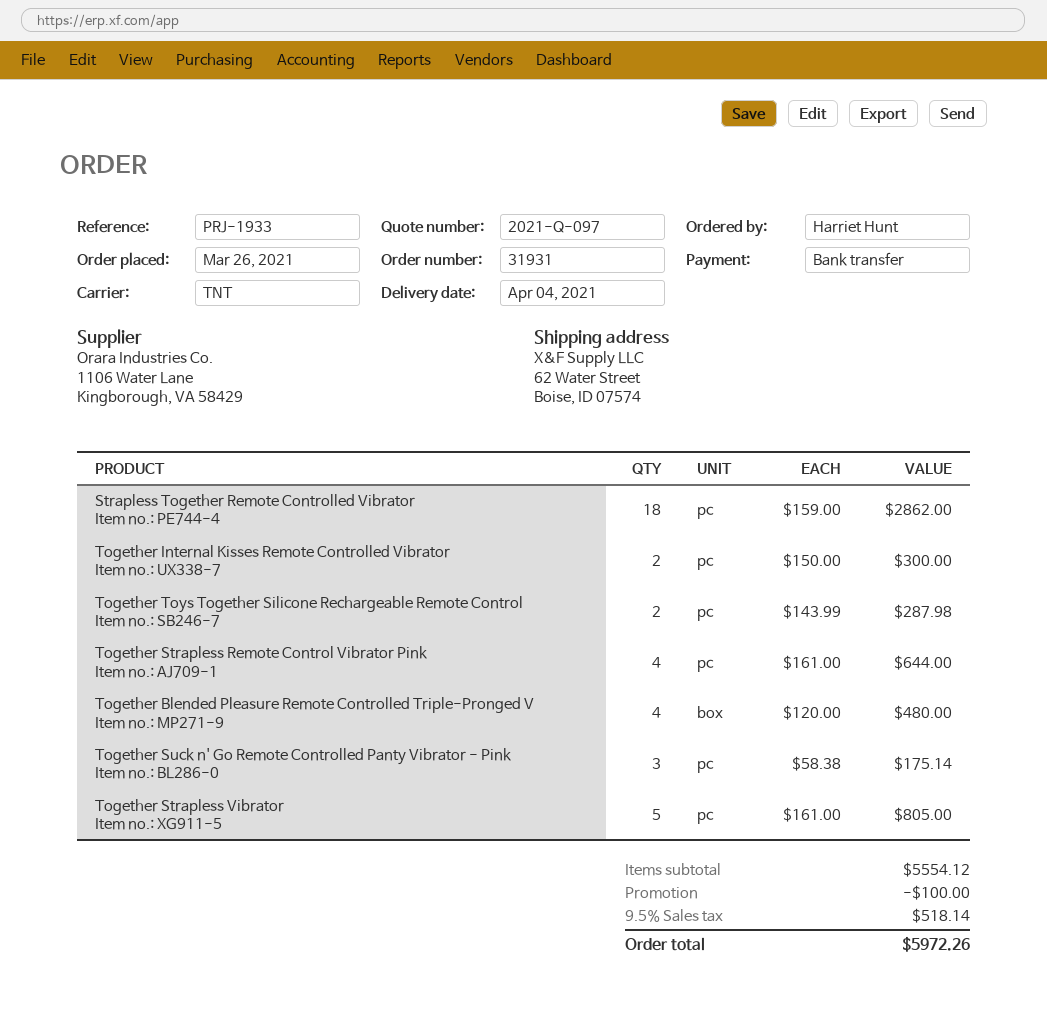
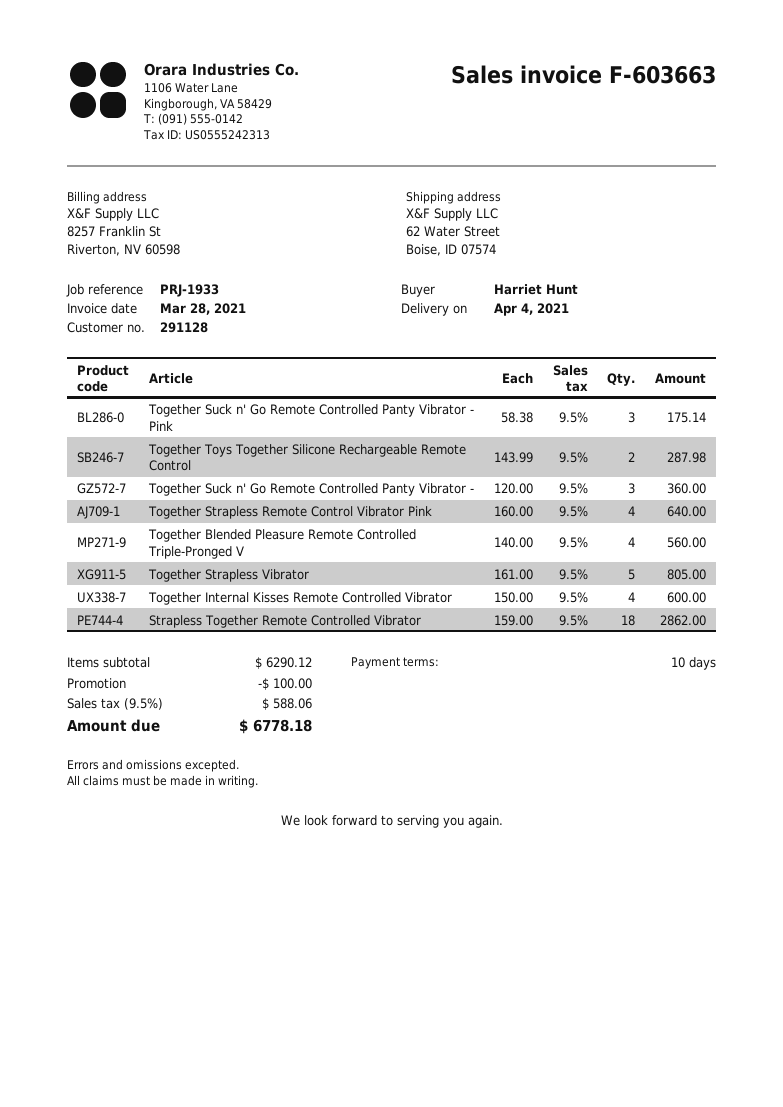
Together Internal Kisses Remote Controlled Vibrator: 2 x 150.00 = 300.00 -> 4 x 150.00 = 600.00
Together Strapless Remote Control Vibrator Pink: 4 x 161.00 = 644.00 -> 4 x 160.00 = 640.00
Together Blended Pleasure Remote Controlled Triple-Pronged V: 4 x 120.00 = 480.00 -> 4 x 140.00 = 560.00
Together Suck n' Go Remote Controlled Panty Vibrator -: none -> 3 x 120.00 = 360.00
subtotal: 5554.12 -> 6290.12
tax: 9.5% = 518.14 -> 9.5% = 588.06
total: 5972.26 -> 6778.18

